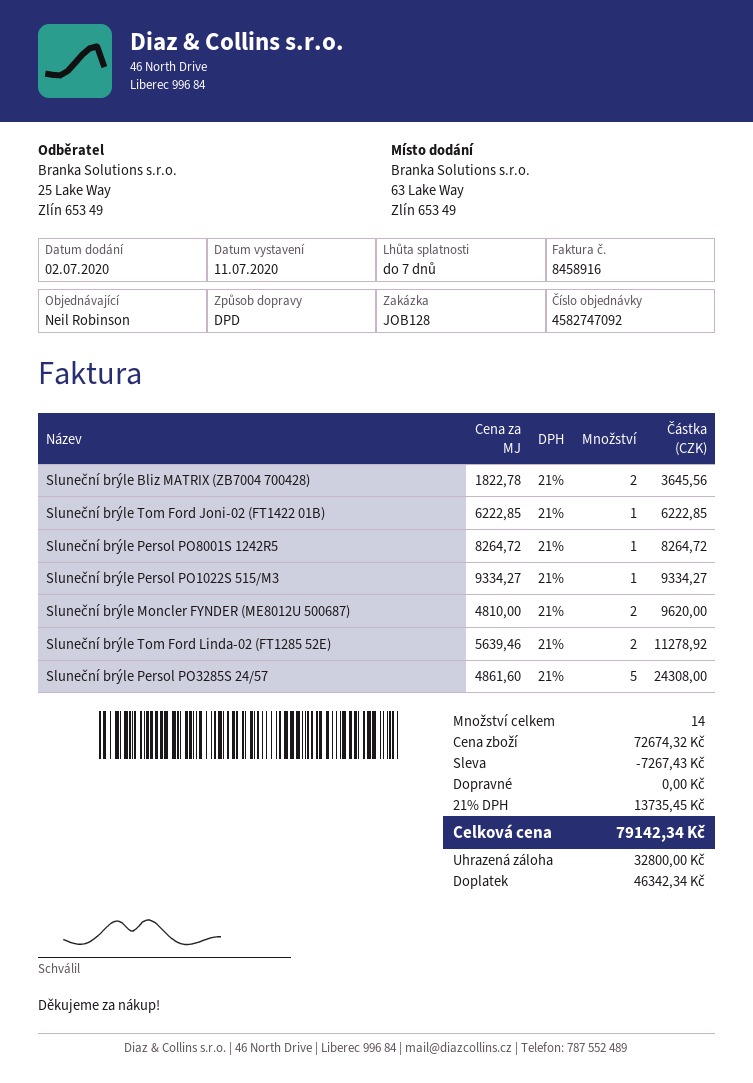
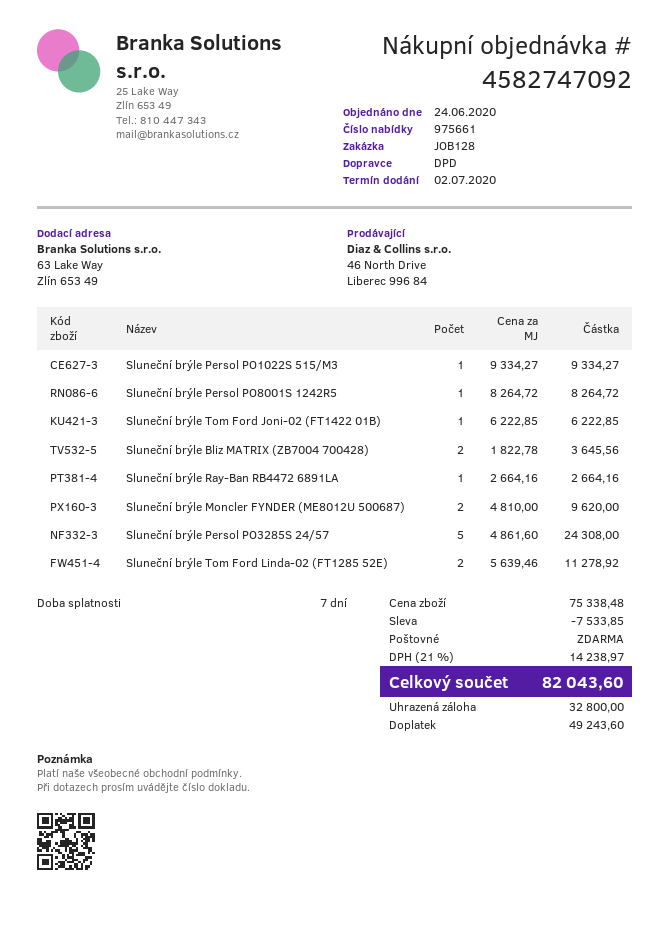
Sluneční brýle Ray-Ban RB4472 6891LA: none -> 1 x 2664.16 = 2664.16
subtotal: 72674.32 -> 75338.48
discount: 7267.43 -> 7533.85
tax: 21% = 13735.45 -> 21% = 14238.97
total: 79142.34 -> 82043.60
balance: 46342.34 -> 49243.60

